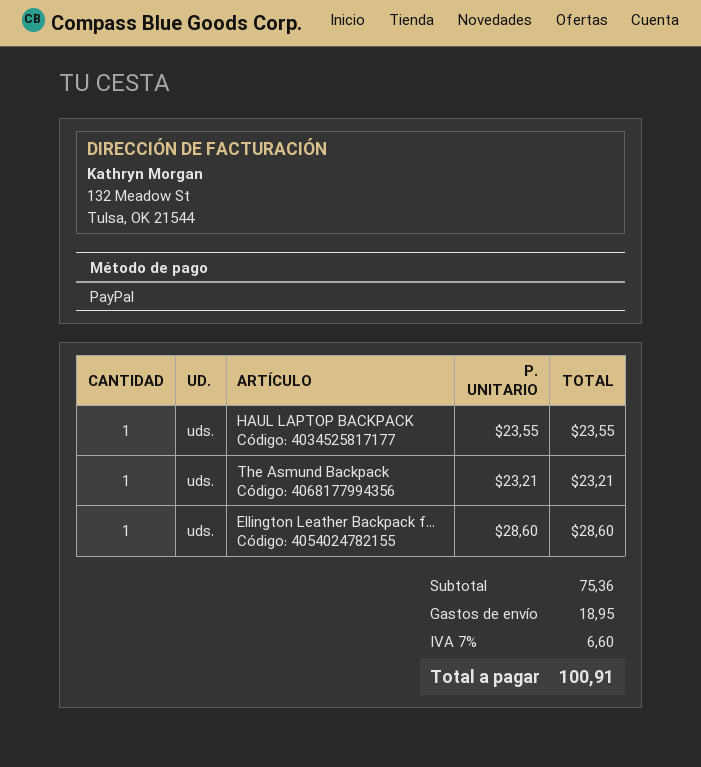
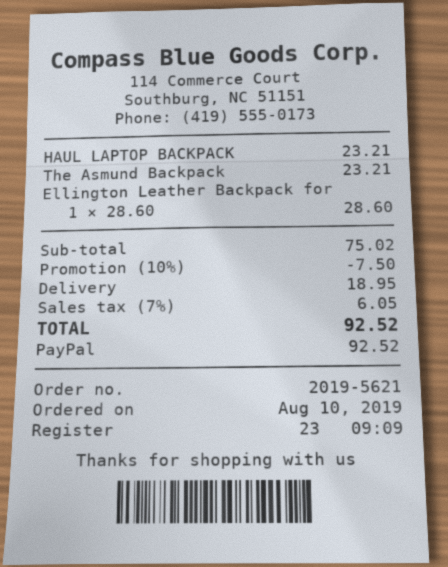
HAUL LAPTOP BACKPACK: 1 x 23.55 = 23.55 -> 1 x 23.21 = 23.21
subtotal: 75.36 -> 75.02
discount: none -> 10% = 7.50
tax: 7% = 6.60 -> 7% = 6.05
total: 100.91 -> 92.52

